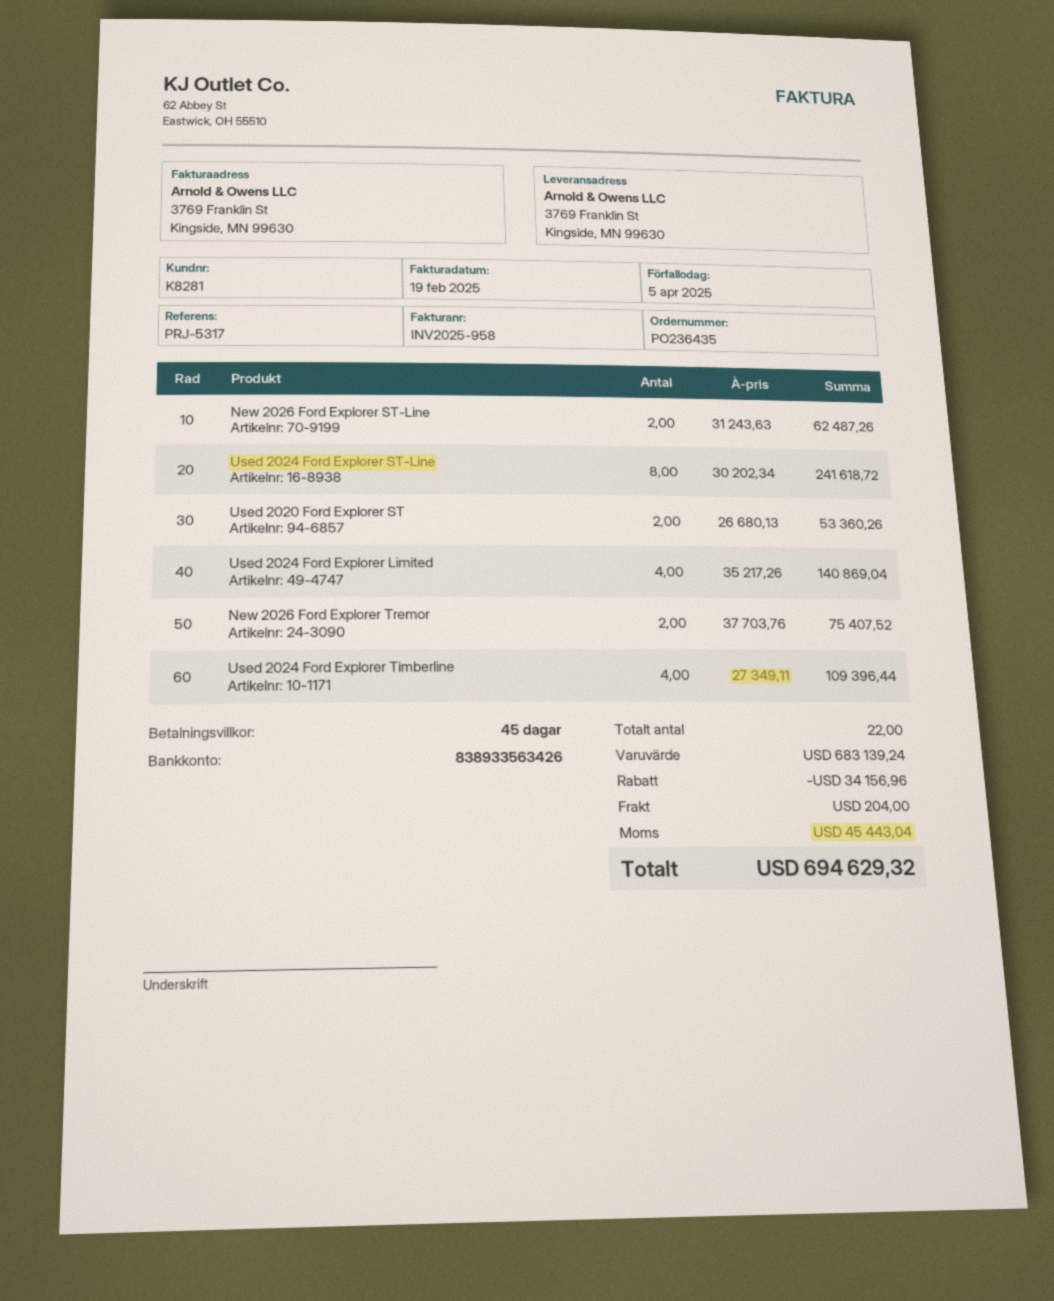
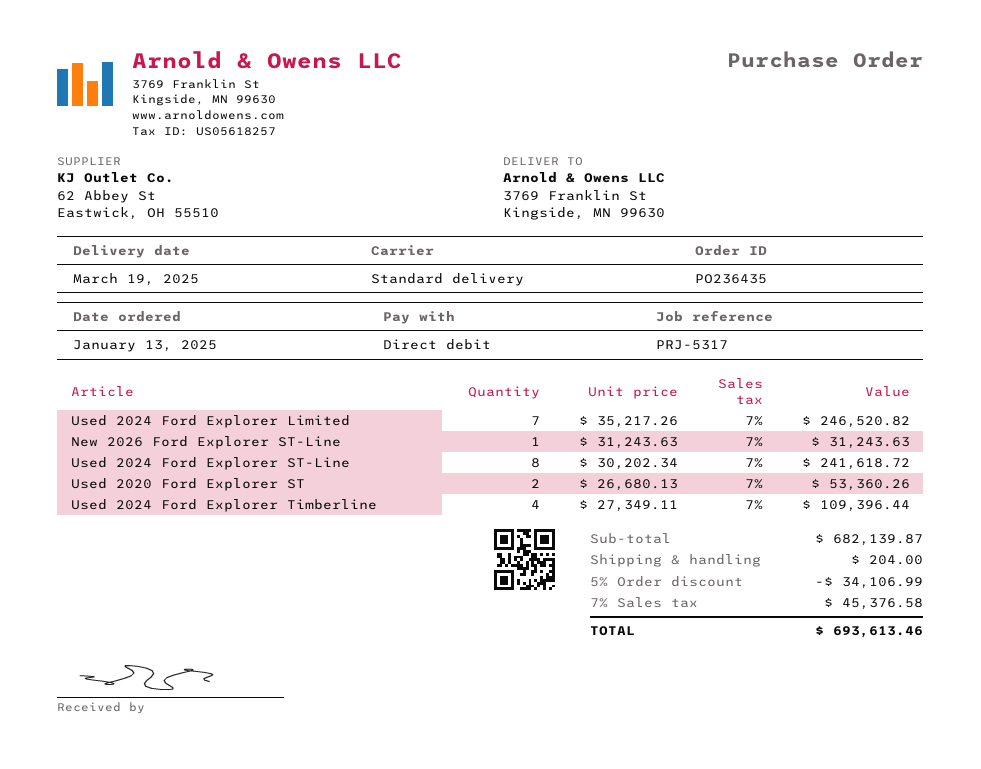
New 2026 Ford Explorer ST-Line: 2 x 31243.63 = 62487.26 -> 1 x 31243.63 = 31243.63
Used 2024 Ford Explorer Limited: 4 x 35217.26 = 140869.04 -> 7 x 35217.26 = 246520.82
New 2026 Ford Explorer Tremor: 2 x 37703.76 = 75407.52 -> none
subtotal: 683139.24 -> 682139.87
discount: 34156.96 -> 34106.99
tax: 45443.04 -> 45376.58
total: 694629.32 -> 693613.46

